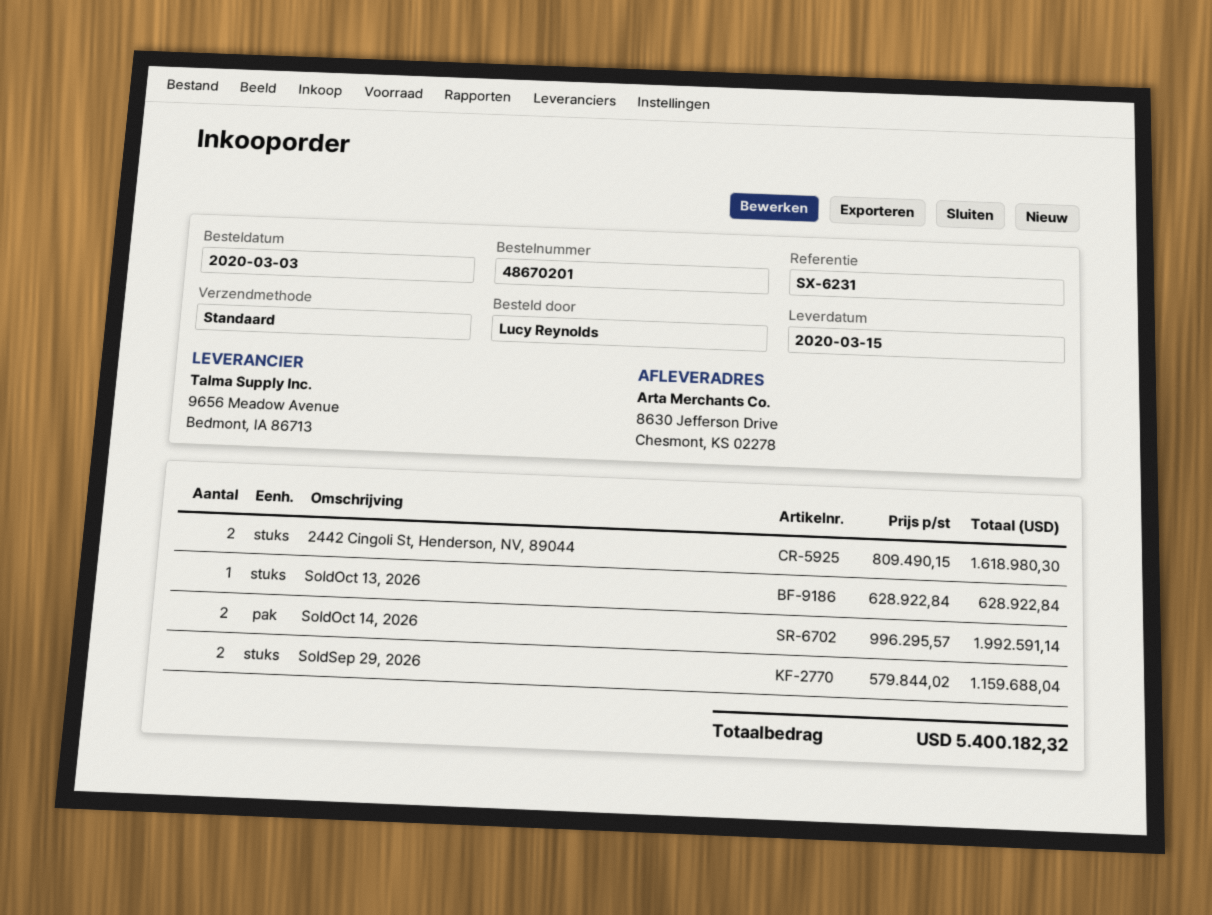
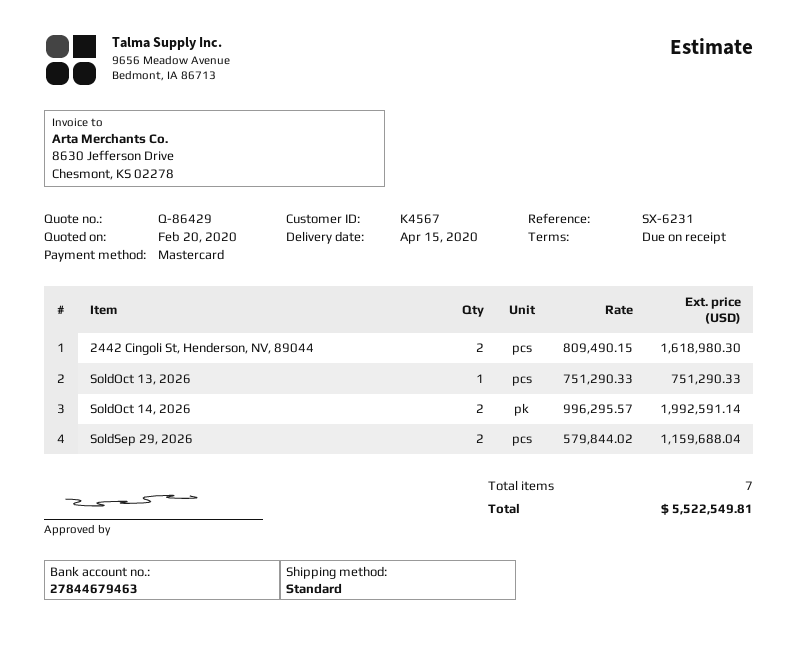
delivery date: 2020-03-15 -> 2020-04-15
SoldOct 13, 2026: 1 x 628922.84 = 628922.84 -> 1 x 751290.33 = 751290.33
total: 5400182.32 -> 5522549.81

